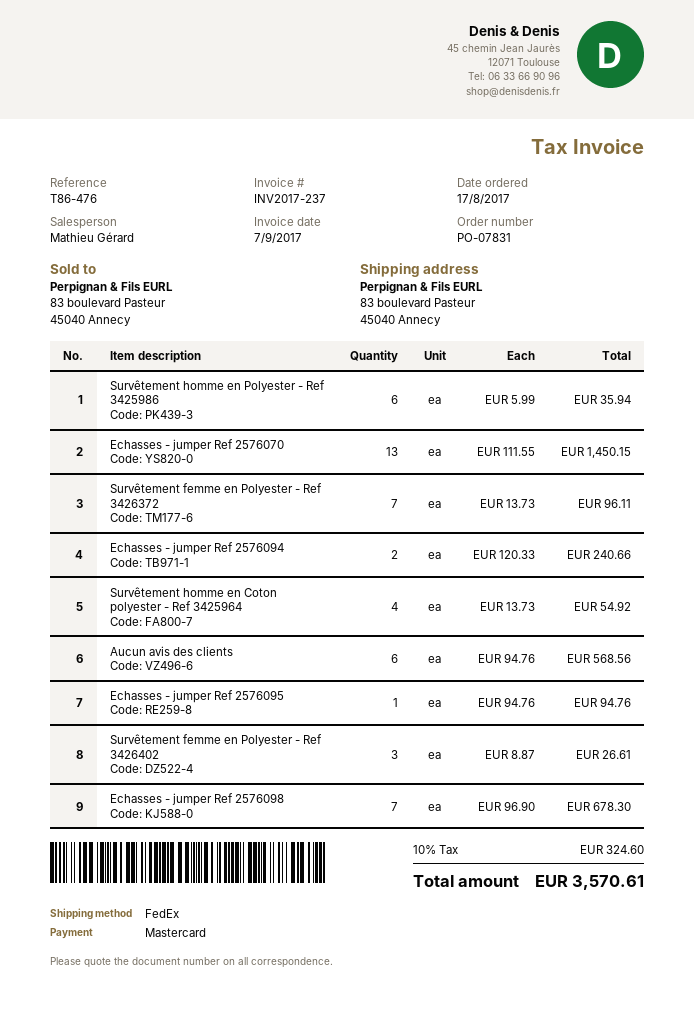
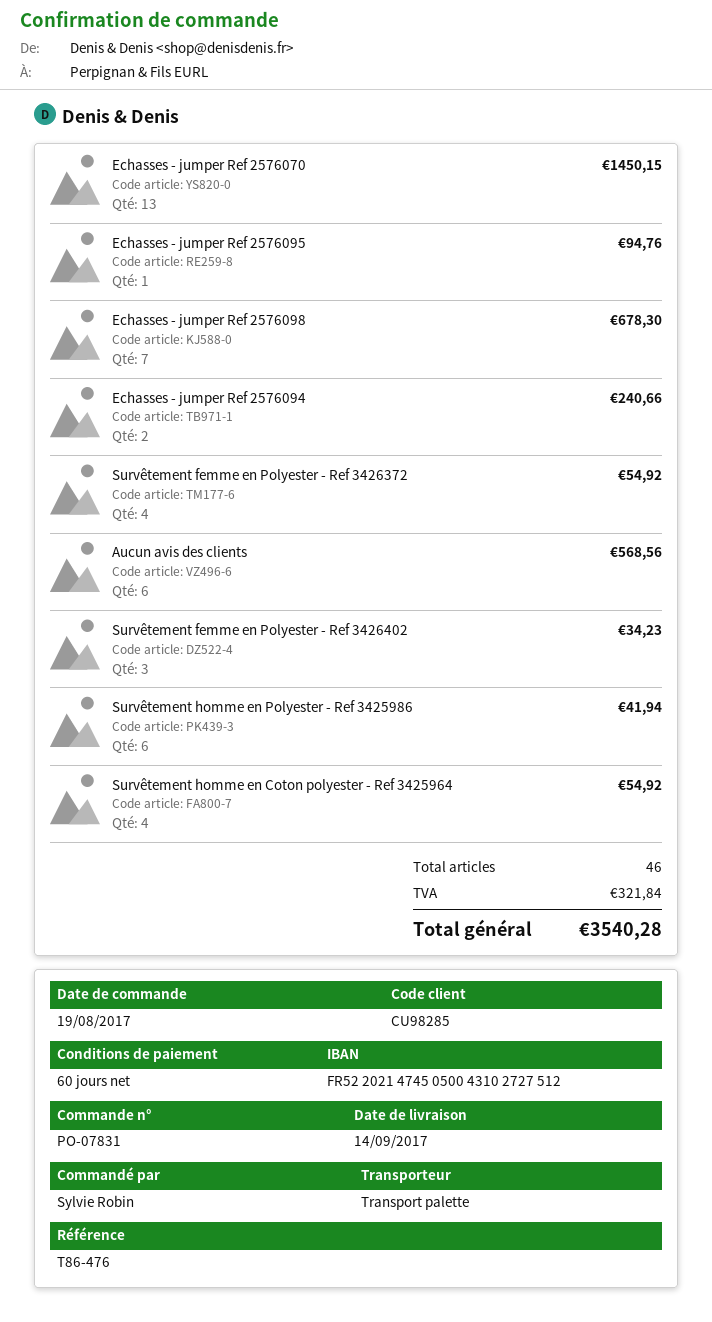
order date: 2017-08-17 -> 2017-08-19
shipping method: FedEx -> pallet freight
Survêtement homme en Polyester - Ref 3425986: 6 for 35.94 -> 6 for 41.94
Survêtement femme en Polyester - Ref 3426372: 7 for 96.11 -> 4 for 54.92
Survêtement femme en Polyester - Ref 3426402: 3 for 26.61 -> 3 for 34.23
tax: 324.60 -> 321.84
total: 3570.61 -> 3540.28

